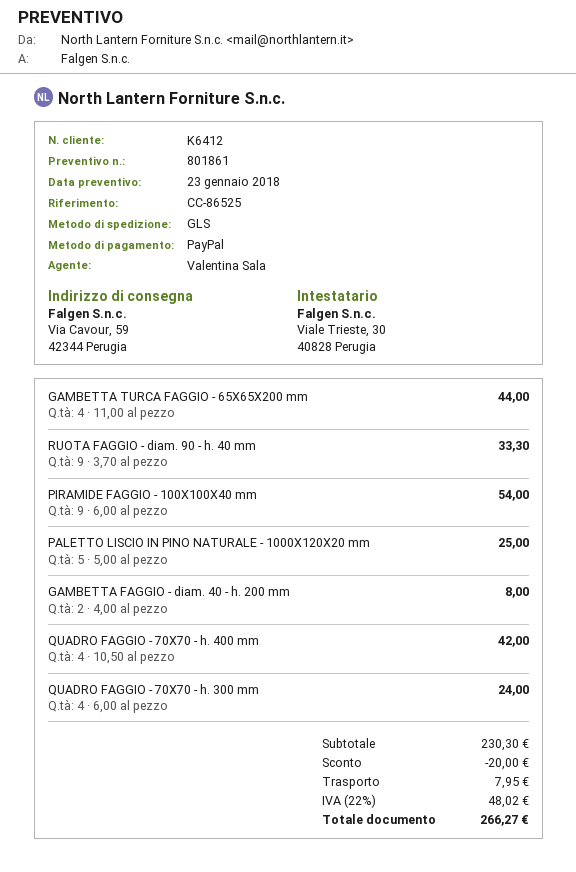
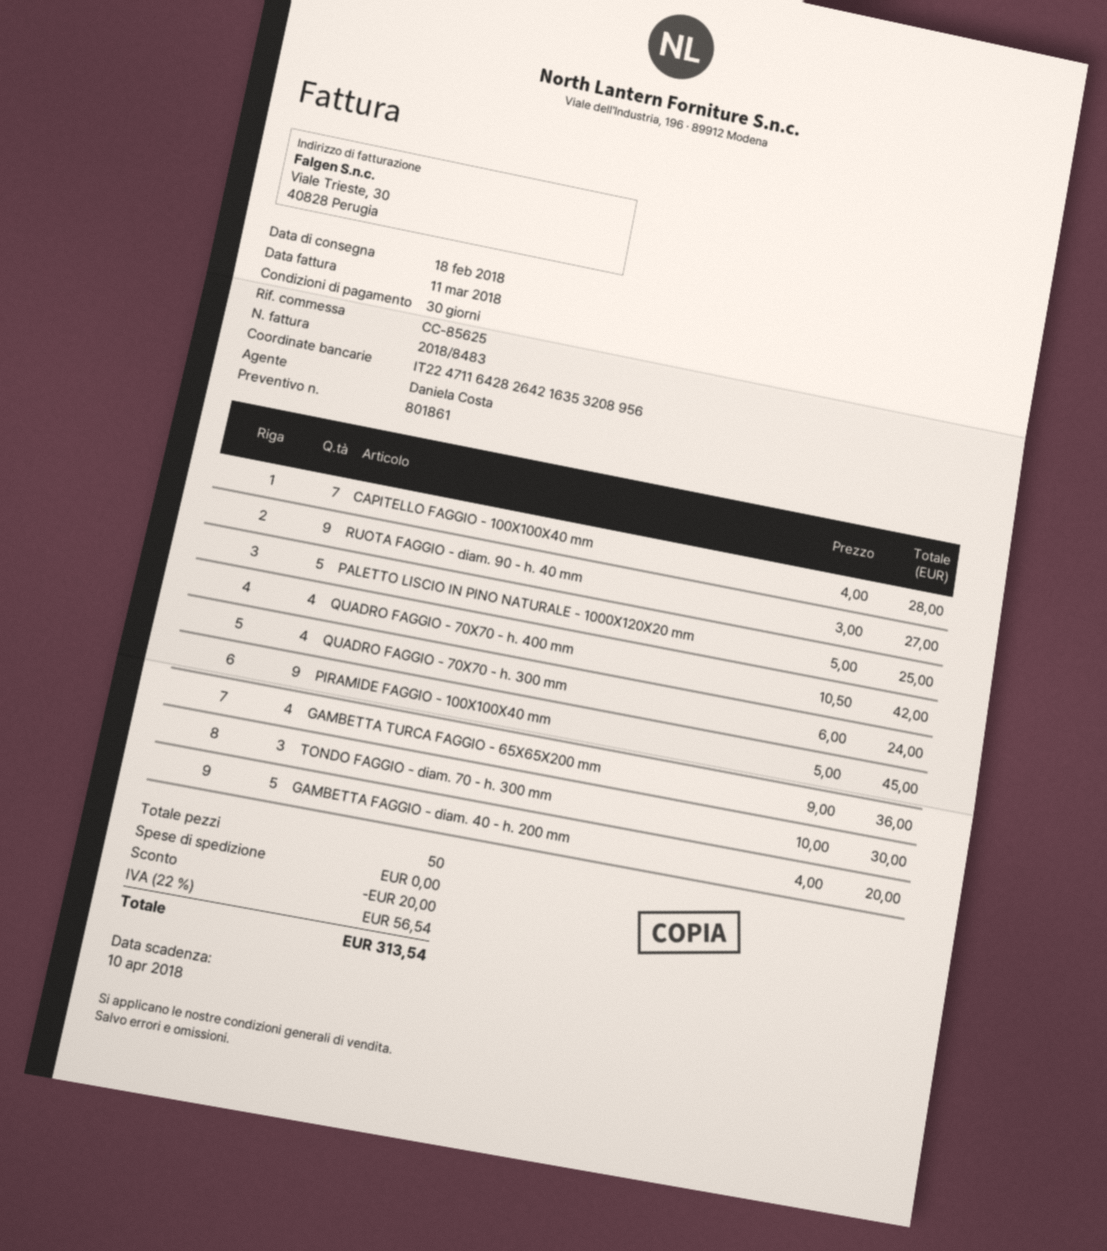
reference: CC-86525 -> CC-85625
sales rep: Valentina Sala -> Daniela Costa
GAMBETTA TURCA FAGGIO - 65X65X200 mm: 4 x 11.00 = 44.00 -> 4 x 9.00 = 36.00
RUOTA FAGGIO - diam. 90 - h. 40 mm: 9 x 3.70 = 33.30 -> 9 x 3.00 = 27.00
PIRAMIDE FAGGIO - 100X100X40 mm: 9 x 6.00 = 54.00 -> 9 x 5.00 = 45.00
GAMBETTA FAGGIO - diam. 40 - h. 200 mm: 2 x 4.00 = 8.00 -> 5 x 4.00 = 20.00
CAPITELLO FAGGIO - 100X100X40 mm: none -> 7 x 4.00 = 28.00
TONDO FAGGIO - diam. 70 - h. 300 mm: none -> 3 x 10.00 = 30.00
shipping: 7.95 -> 0.00
tax: 22% = 48.02 -> 22% = 56.54
total: 266.27 -> 313.54

